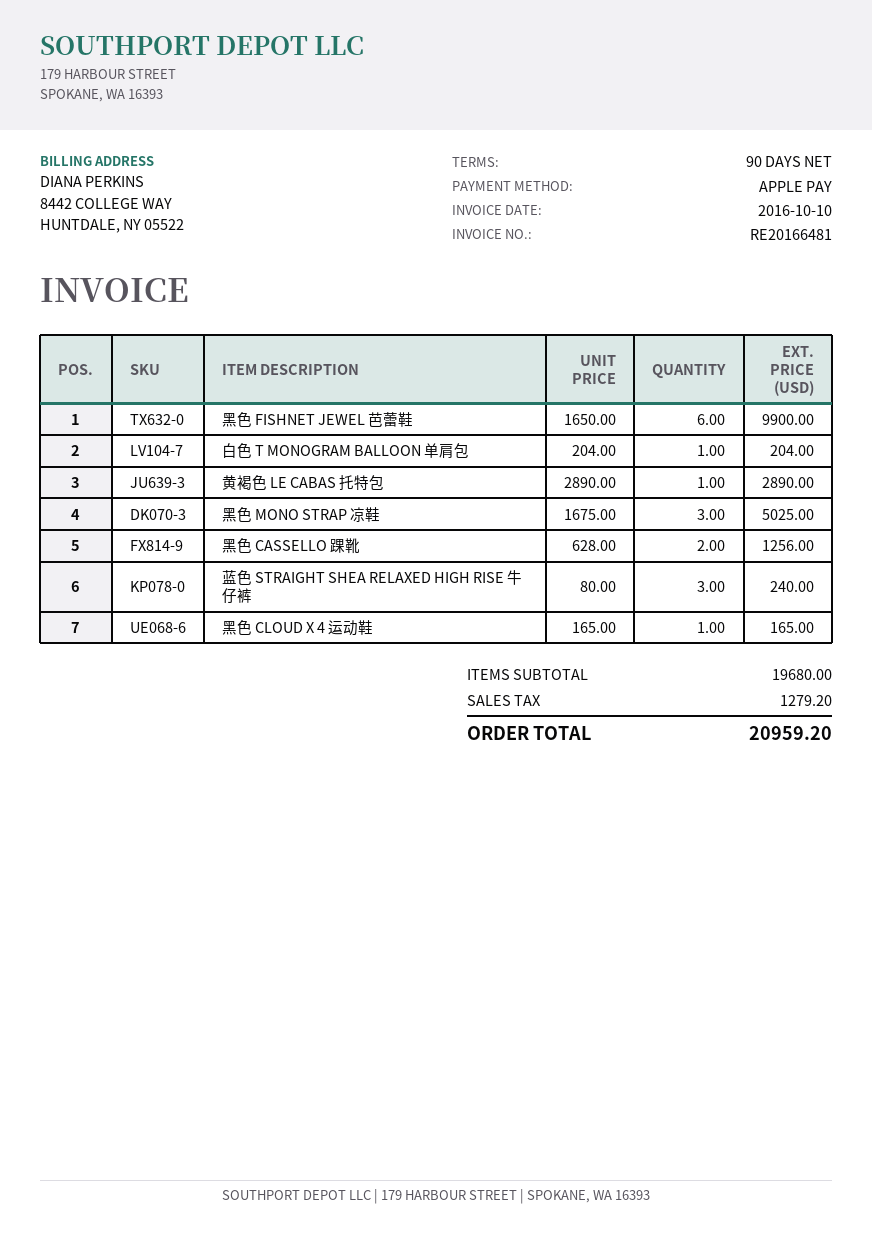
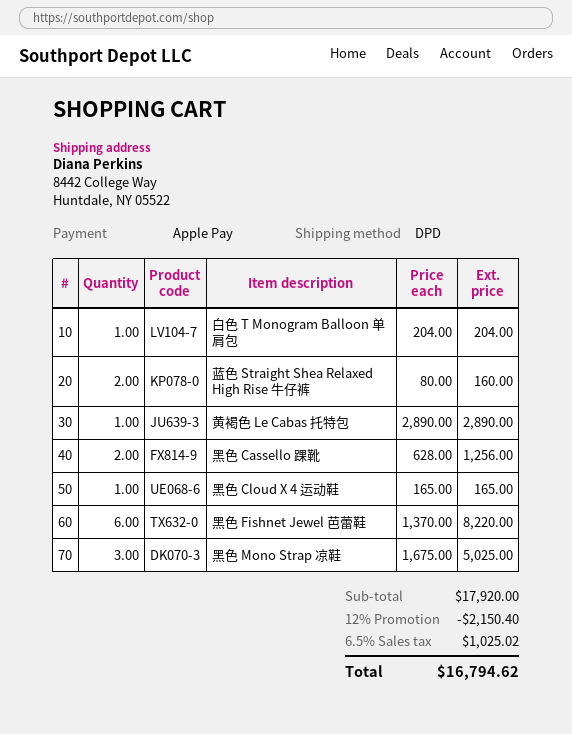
黑色 FISHNET JEWEL 芭蕾鞋: 6 x 1650.00 = 9900.00 -> 6 x 1370.00 = 8220.00
蓝色 STRAIGHT SHEA RELAXED HIGH RISE 牛仔裤: 3 x 80.00 = 240.00 -> 2 x 80.00 = 160.00
subtotal: 19680.00 -> 17920.00
discount: none -> 12% = 2150.40
tax: 1279.20 -> 1025.02
total: 20959.20 -> 16794.62

